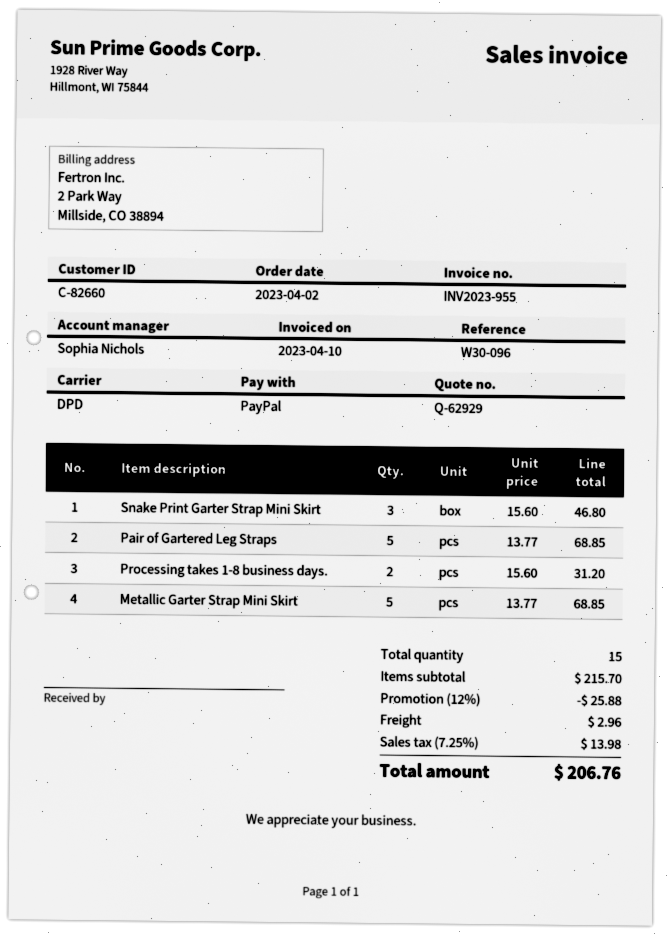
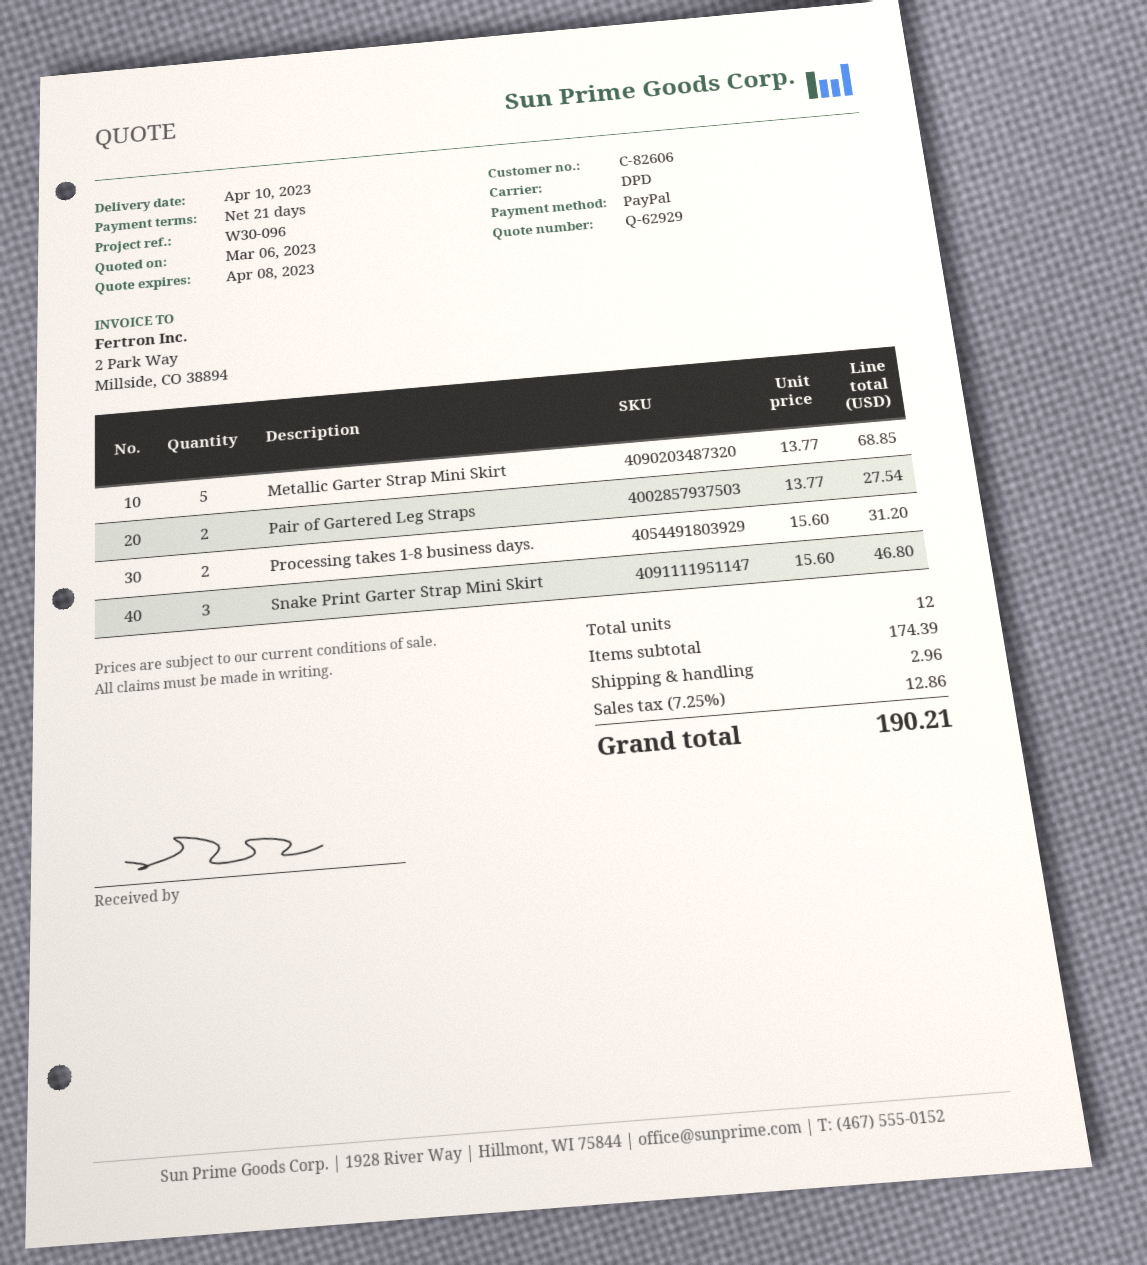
customer number: C-82660 -> C-82606
Pair of Gartered Leg Straps: 5 x 13.77 = 68.85 -> 2 x 13.77 = 27.54
total quantity: 15 -> 12
subtotal: 215.70 -> 174.39
discount: 12% = 25.88 -> none
tax: 7.25% = 13.98 -> 7.25% = 12.86
total: 206.76 -> 190.21

